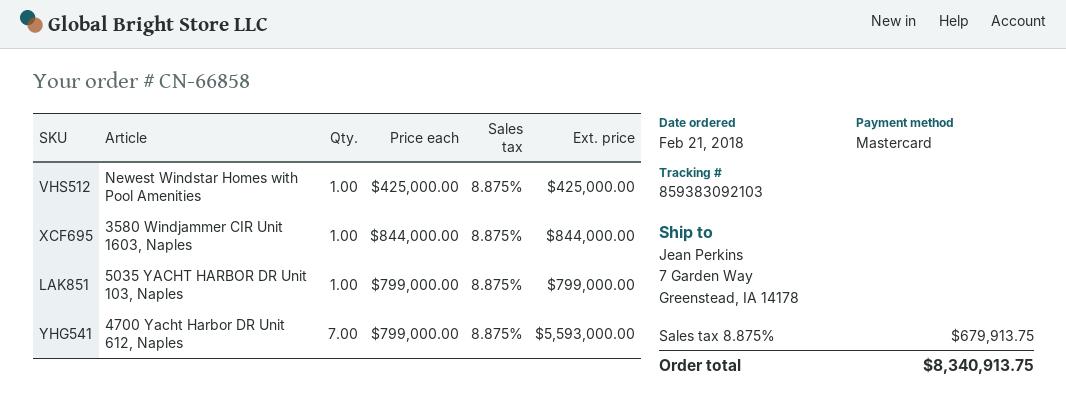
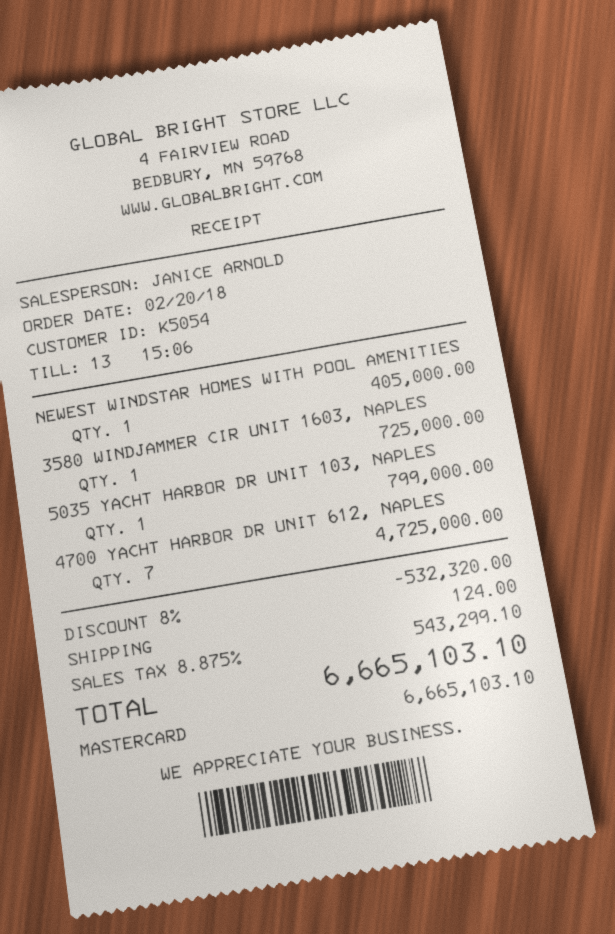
order date: 2018-02-21 -> 2018-02-20
Newest Windstar Homes with Pool Amenities: 1 for 425000.00 -> 1 for 405000.00
3580 Windjammer CIR Unit 1603, Naples: 1 for 844000.00 -> 1 for 725000.00
4700 Yacht Harbor DR Unit 612, Naples: 7 for 5593000.00 -> 7 for 4725000.00
discount: none -> 8% = 532320.00
shipping: none -> 124.00
tax: 8.875% = 679913.75 -> 8.875% = 543299.10
total: 8340913.75 -> 6665103.10

